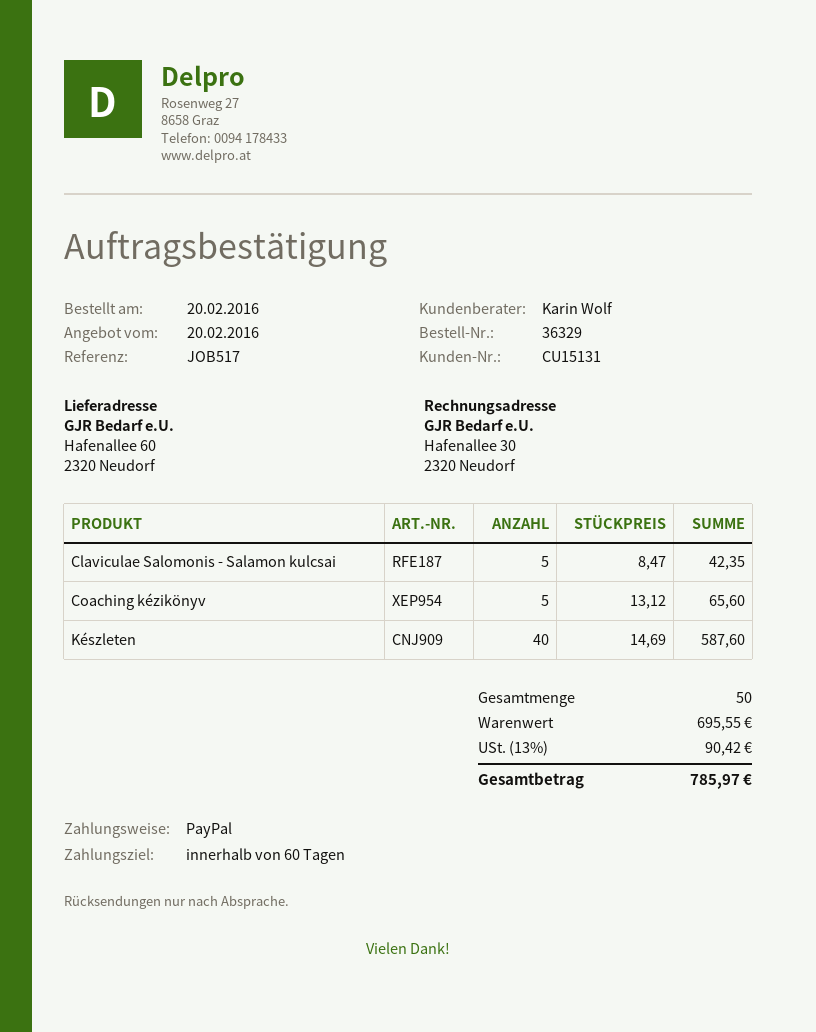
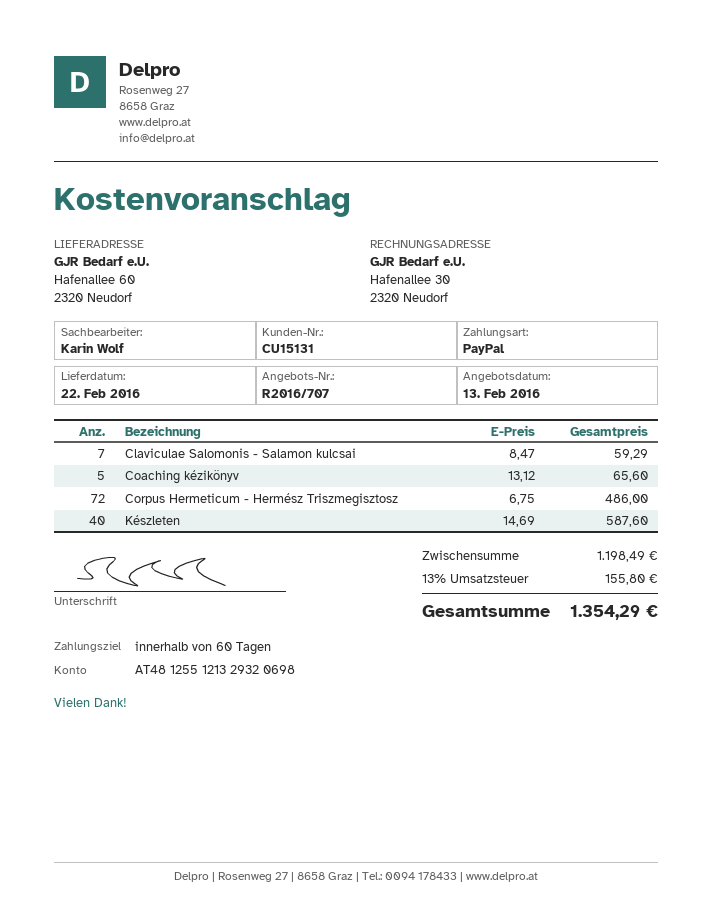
quote date: 2016-02-20 -> 2016-02-13
Claviculae Salomonis - Salamon kulcsai: 5 x 8.47 = 42.35 -> 7 x 8.47 = 59.29
Corpus Hermeticum - Hermész Triszmegisztosz: none -> 72 x 6.75 = 486.00
subtotal: 695.55 -> 1198.49
tax: 13% = 90.42 -> 13% = 155.80
total: 785.97 -> 1354.29

